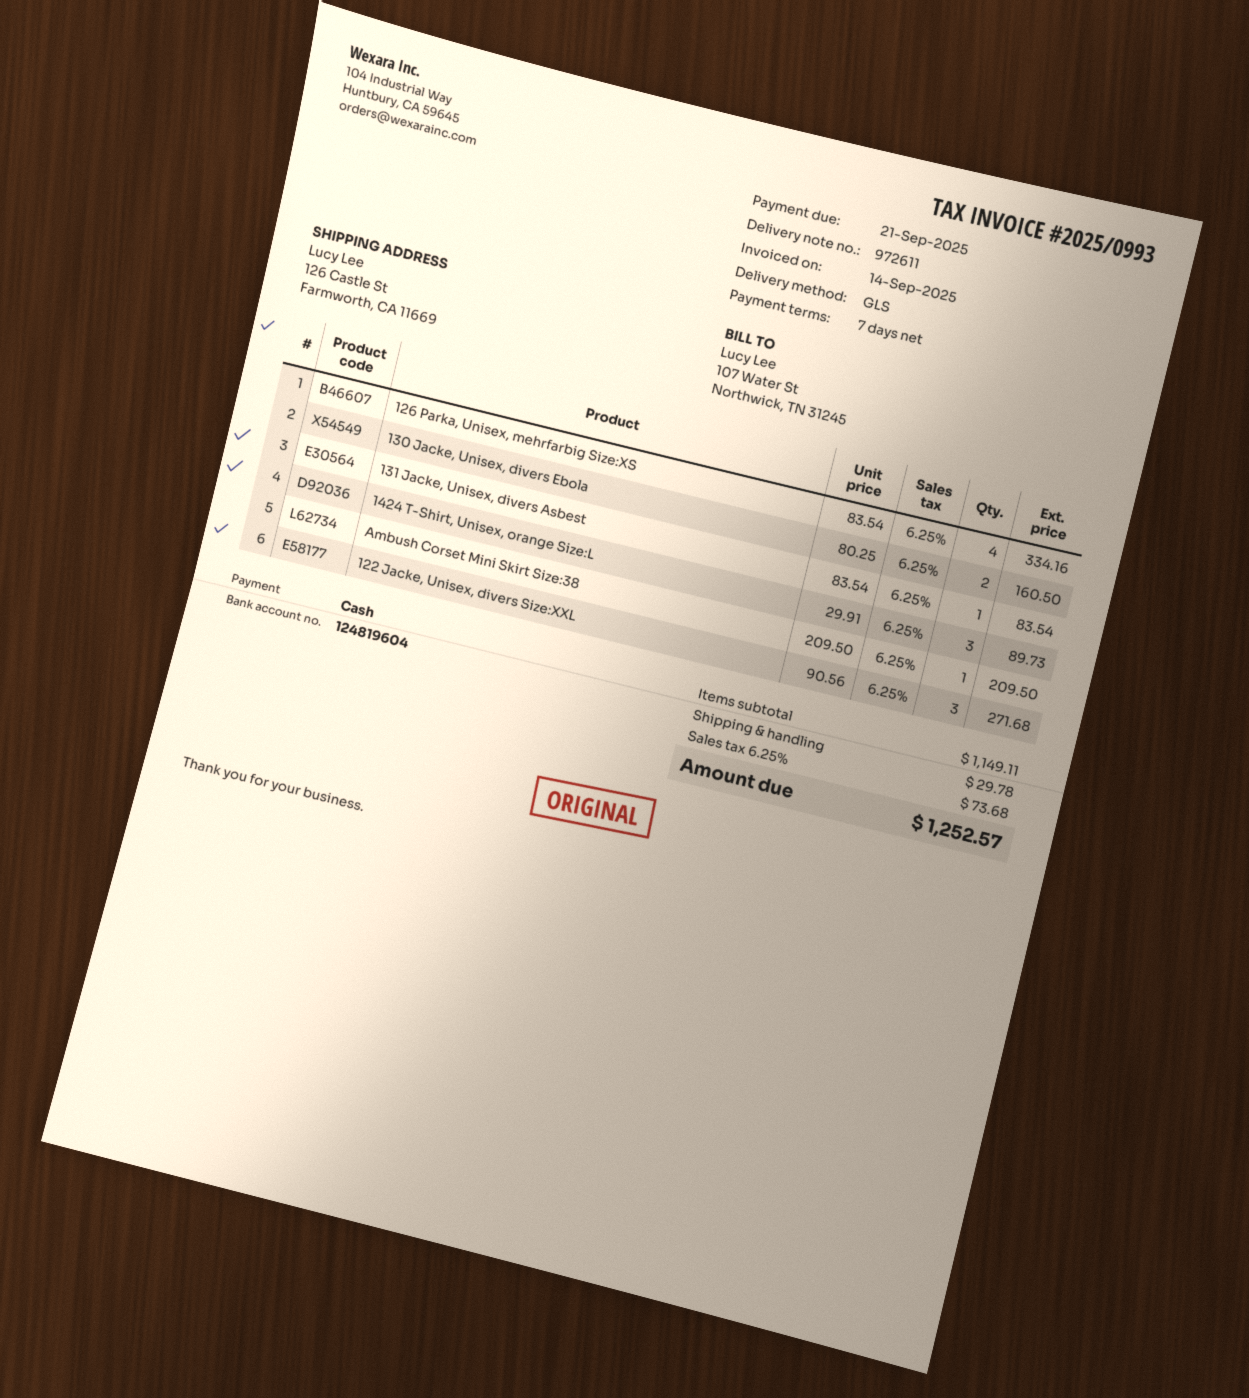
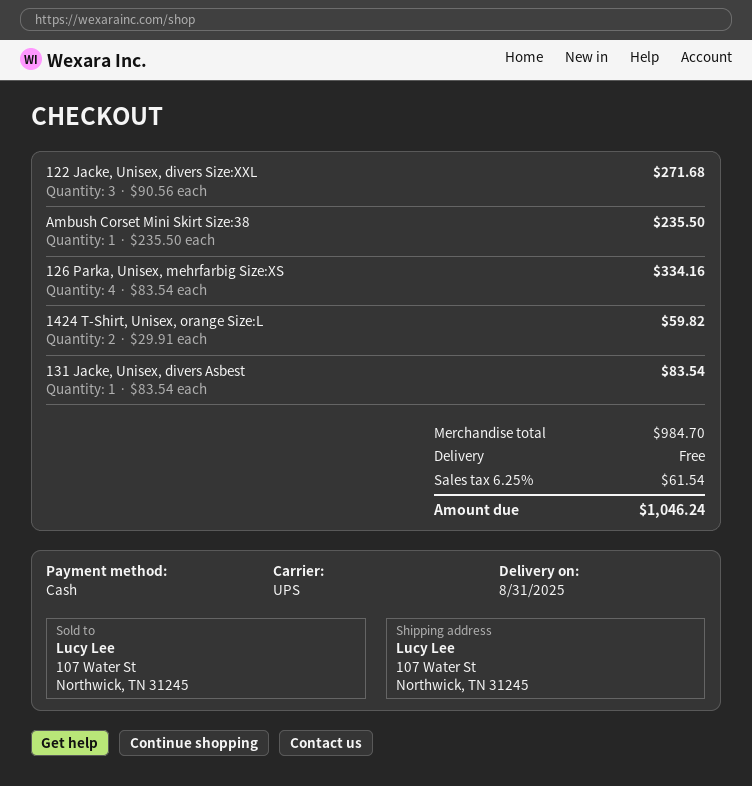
shipping method: GLS -> UPS
ship to: 126 Castle St, Farmworth, CA 11669 -> 107 Water St, Northwick, TN 31245
130 Jacke, Unisex, divers Ebola: 2 x 80.25 = 160.50 -> none
1424 T-Shirt, Unisex, orange Size:L: 3 x 29.91 = 89.73 -> 2 x 29.91 = 59.82
Ambush Corset Mini Skirt Size:38: 1 x 209.50 = 209.50 -> 1 x 235.50 = 235.50
subtotal: 1149.11 -> 984.70
shipping: 29.78 -> 0.00
tax: 6.25% = 73.68 -> 6.25% = 61.54
total: 1252.57 -> 1046.24

